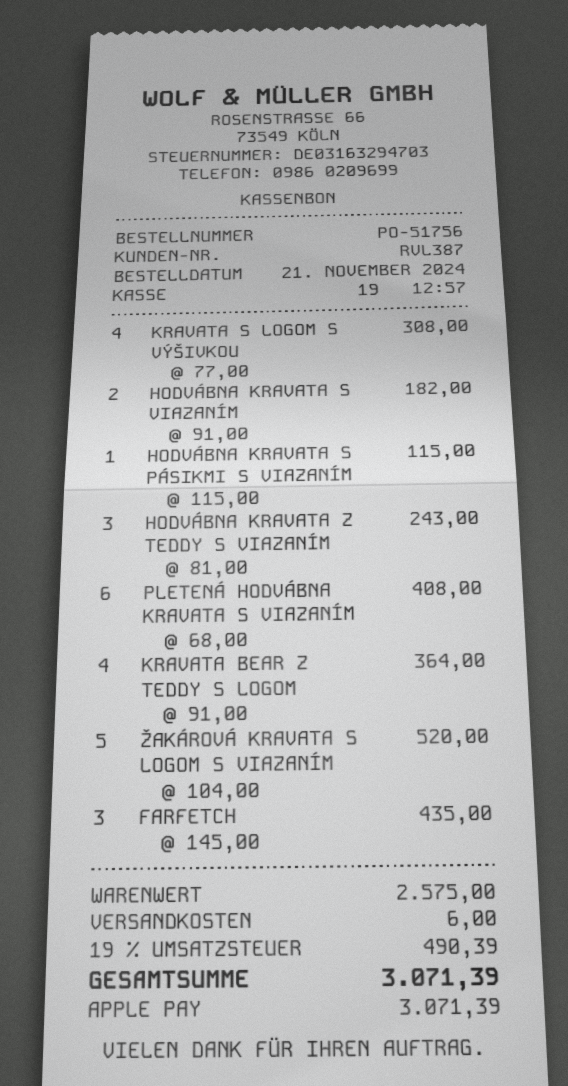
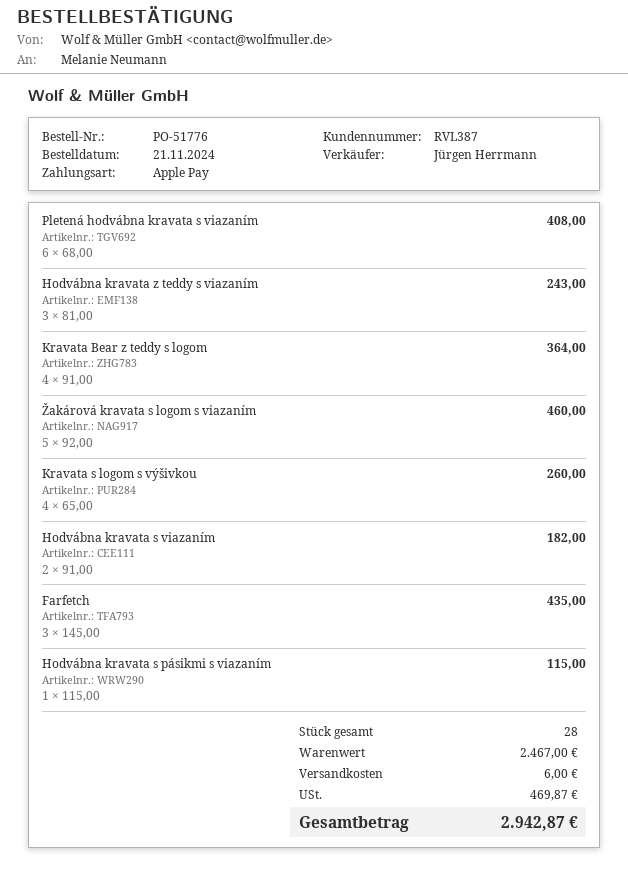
order number: PO-51756 -> PO-51776
KRAVATA S LOGOM S VÝŠIVKOU: 4 x 77.00 = 308.00 -> 4 x 65.00 = 260.00
ŽAKÁROVÁ KRAVATA S LOGOM S VIAZANÍM: 5 x 104.00 = 520.00 -> 5 x 92.00 = 460.00
subtotal: 2575.00 -> 2467.00
tax: 490.39 -> 469.87
total: 3071.39 -> 2942.87

